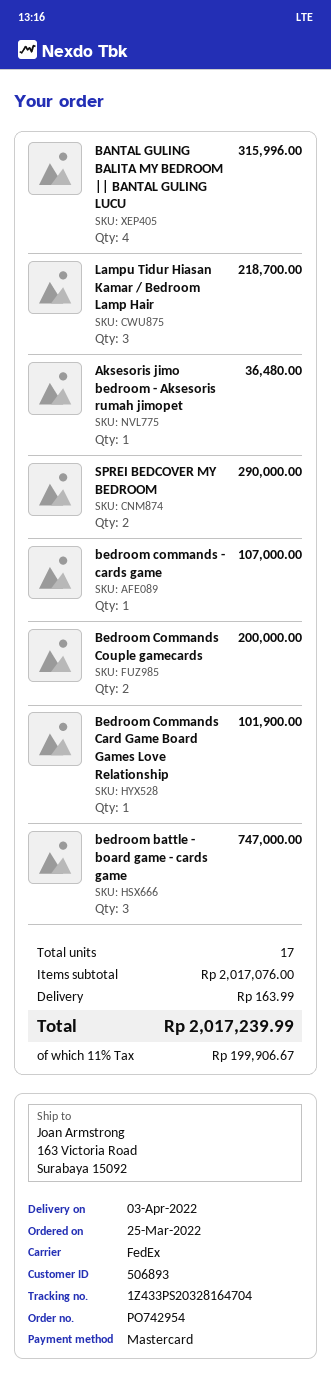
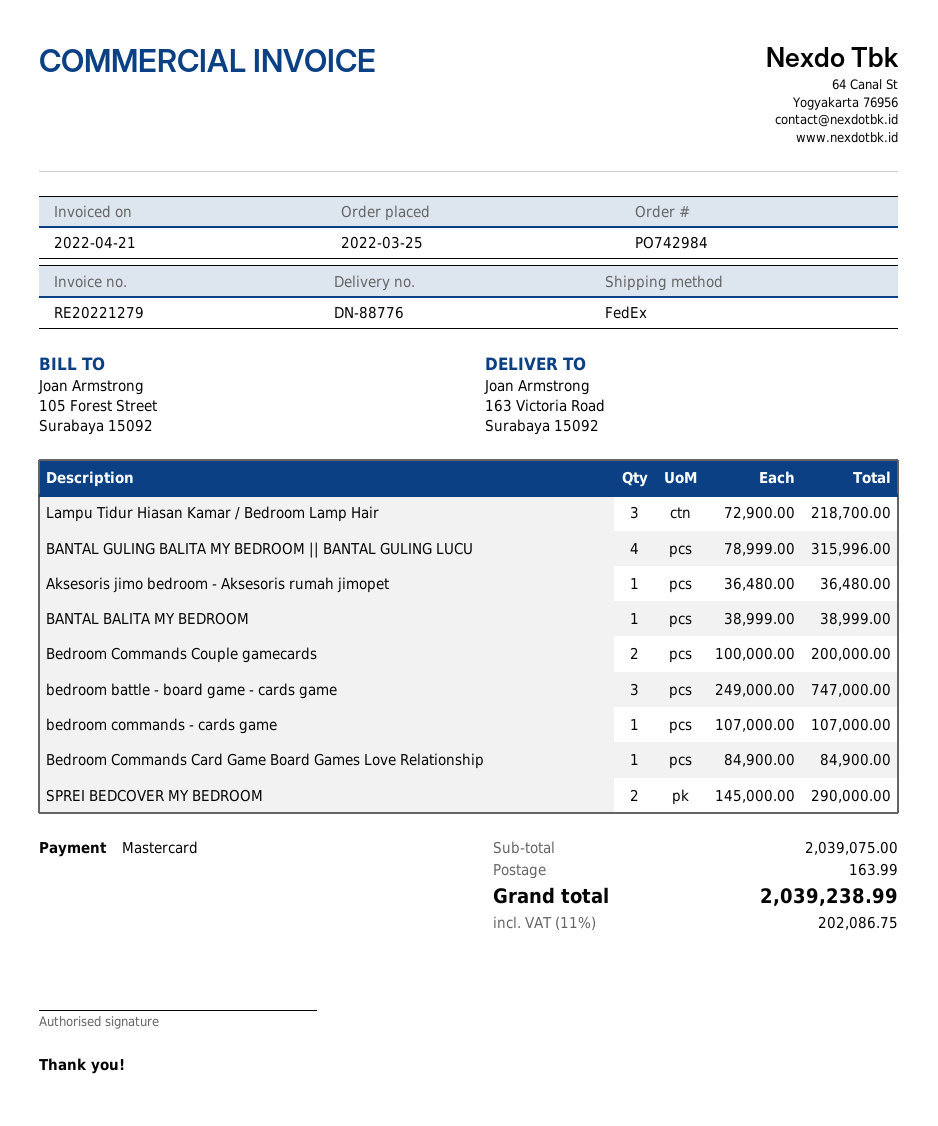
order number: PO742954 -> PO742984
Bedroom Commands Card Game Board Games Love Relationship: 1 for 101900.00 -> 1 for 84900.00
BANTAL BALITA MY BEDROOM: none -> 1 for 38999.00
subtotal: 2017076.00 -> 2039075.00
tax: 11% = 199906.67 -> 11% = 202086.75
total: 2017239.99 -> 2039238.99

